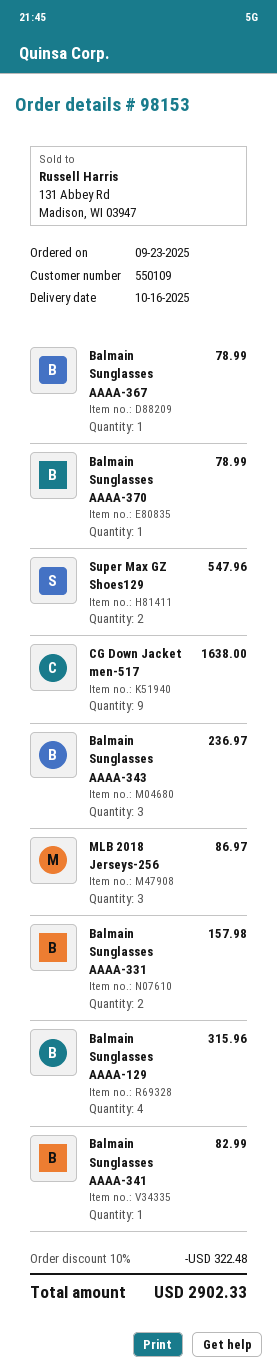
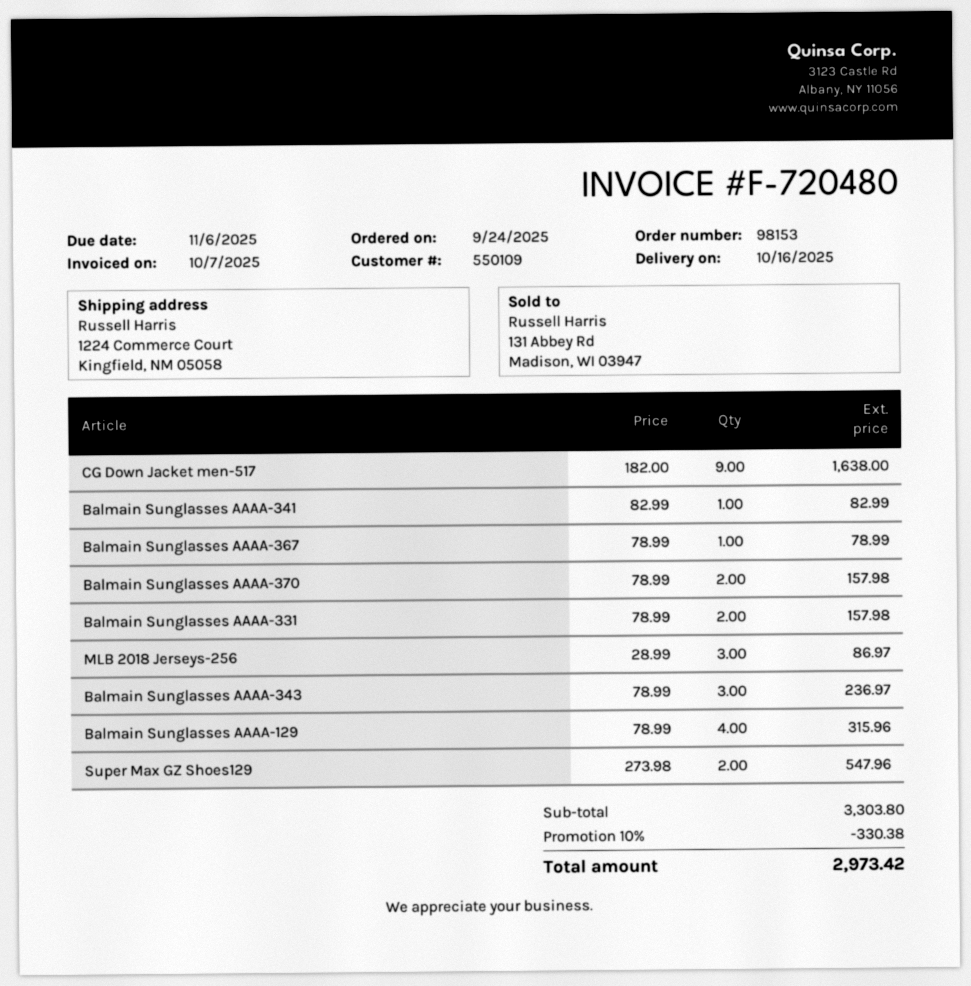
order date: 2025-09-23 -> 2025-09-24
Balmain Sunglasses AAAA-370: 1 for 78.99 -> 2 for 157.98
discount: 10% = 322.48 -> 10% = 330.38
total: 2902.33 -> 2973.42

